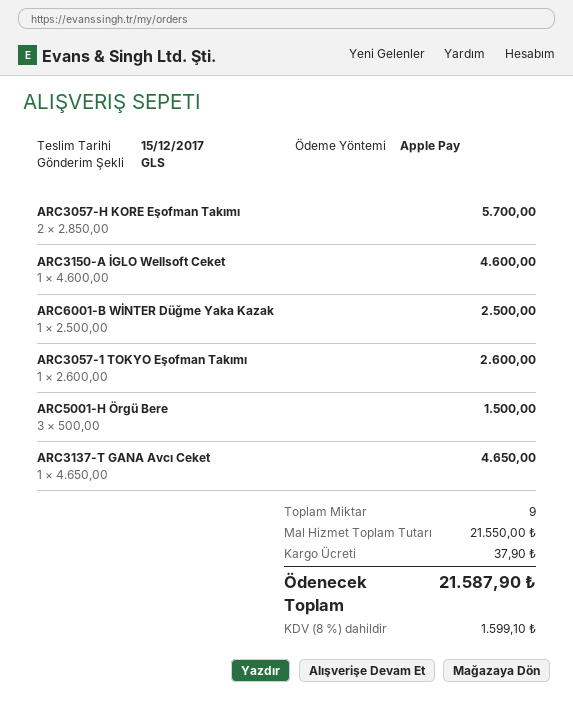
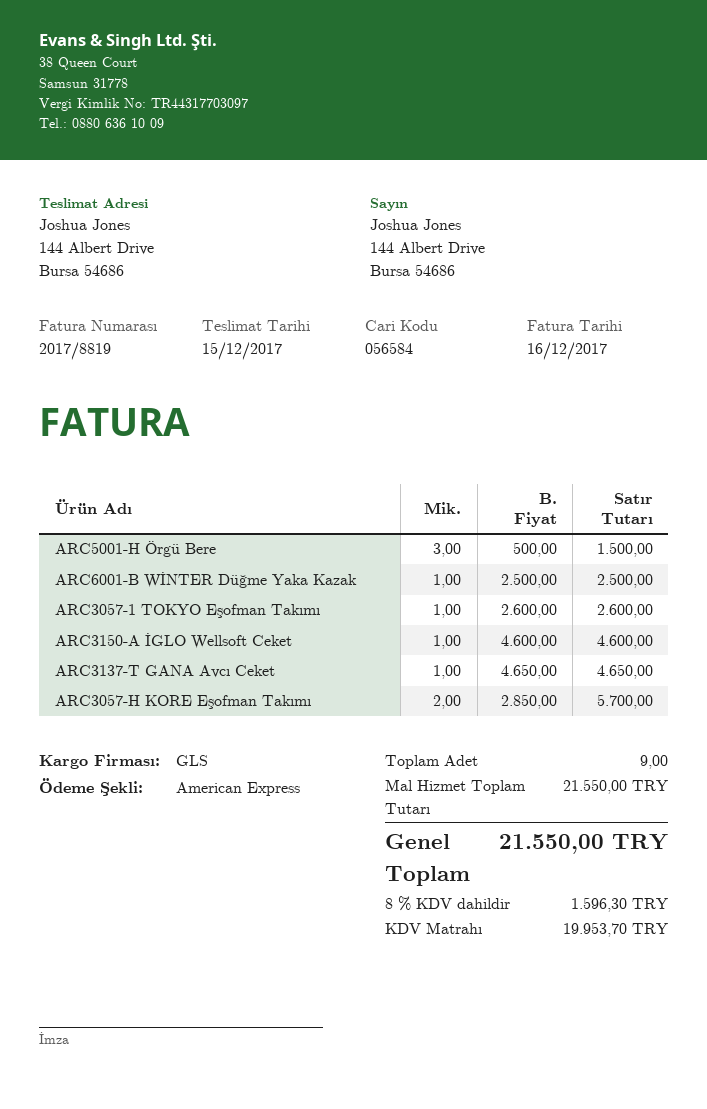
payment method: Apple Pay -> American Express
shipping: 37.90 -> none
tax: 8% = 1599.10 -> 8% = 1596.30
total: 21587.90 -> 21550.00

